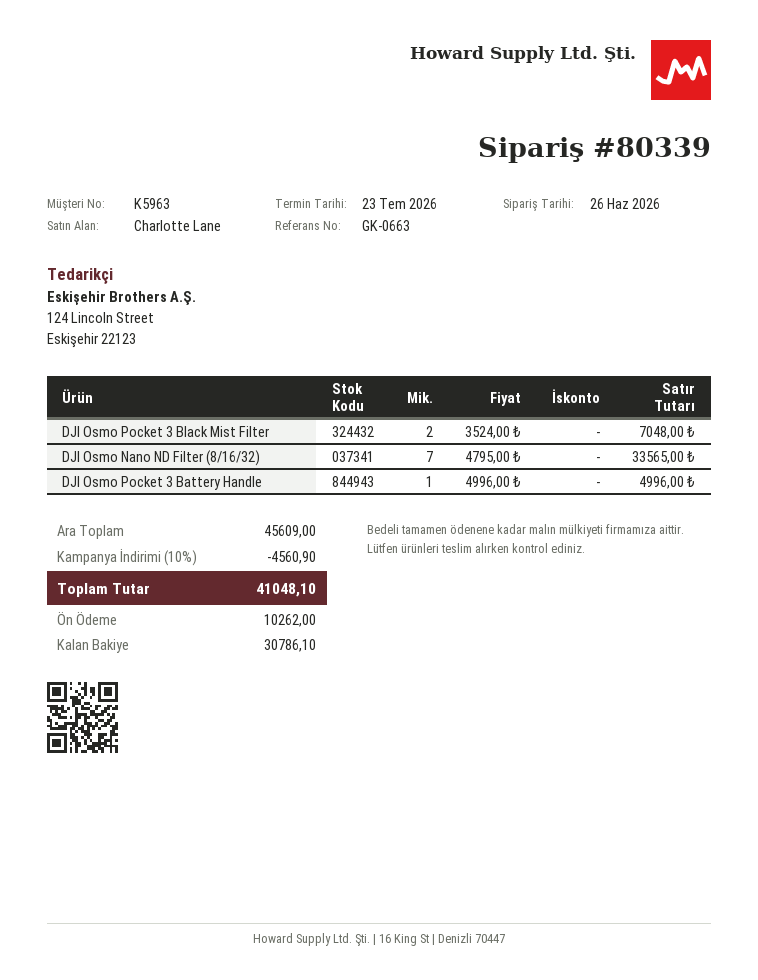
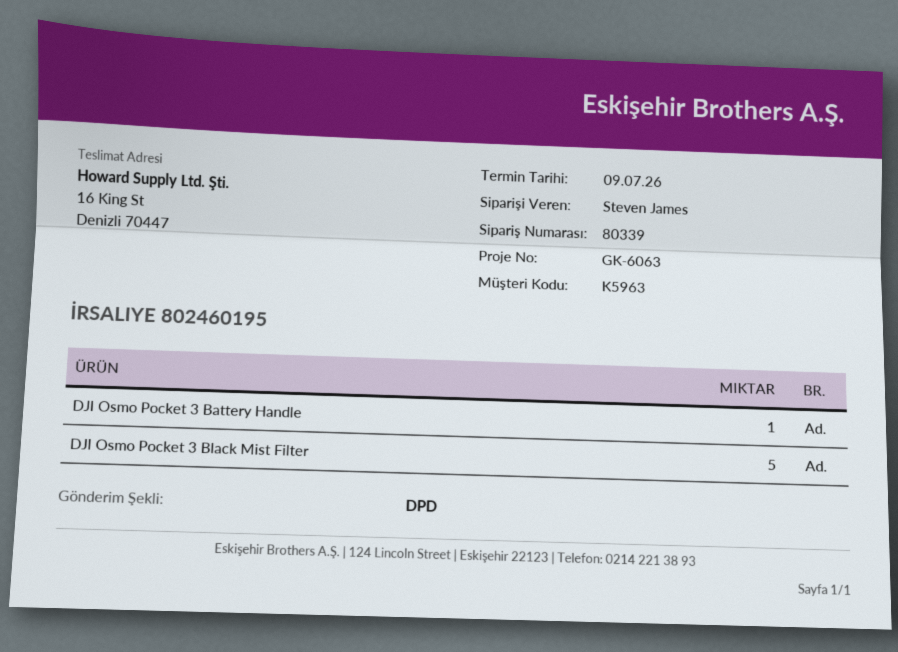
delivery date: 2026-07-23 -> 2026-07-09
reference: GK-0663 -> GK-6063
ordered by: Charlotte Lane -> Steven James
DJI Osmo Pocket 3 Black Mist Filter: 2 -> 5
DJI Osmo Nano ND Filter (8/16/32): 7 -> none

